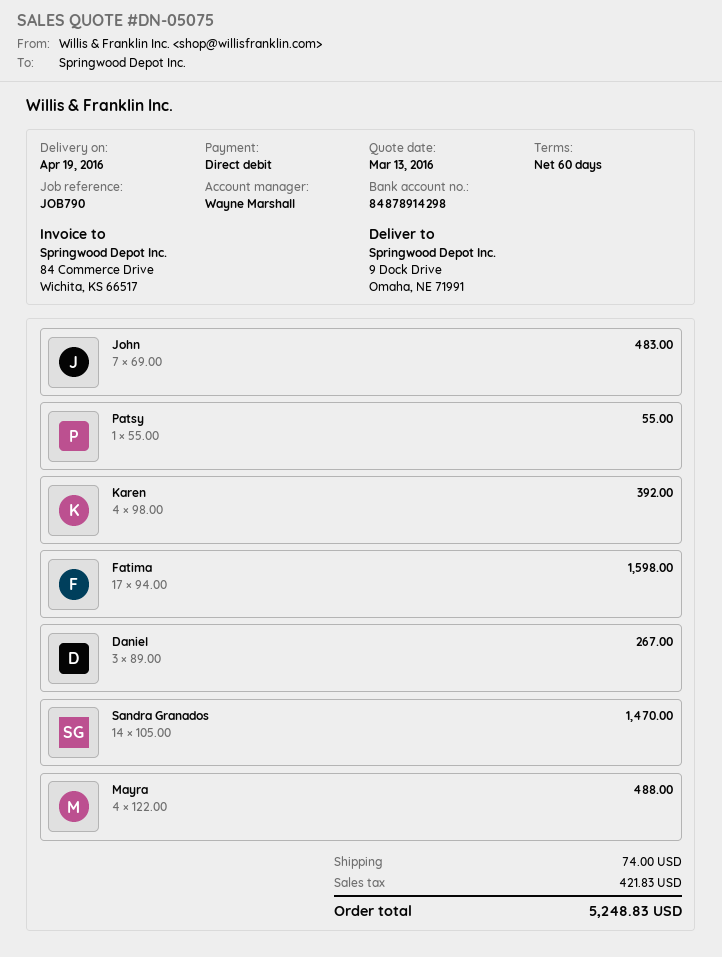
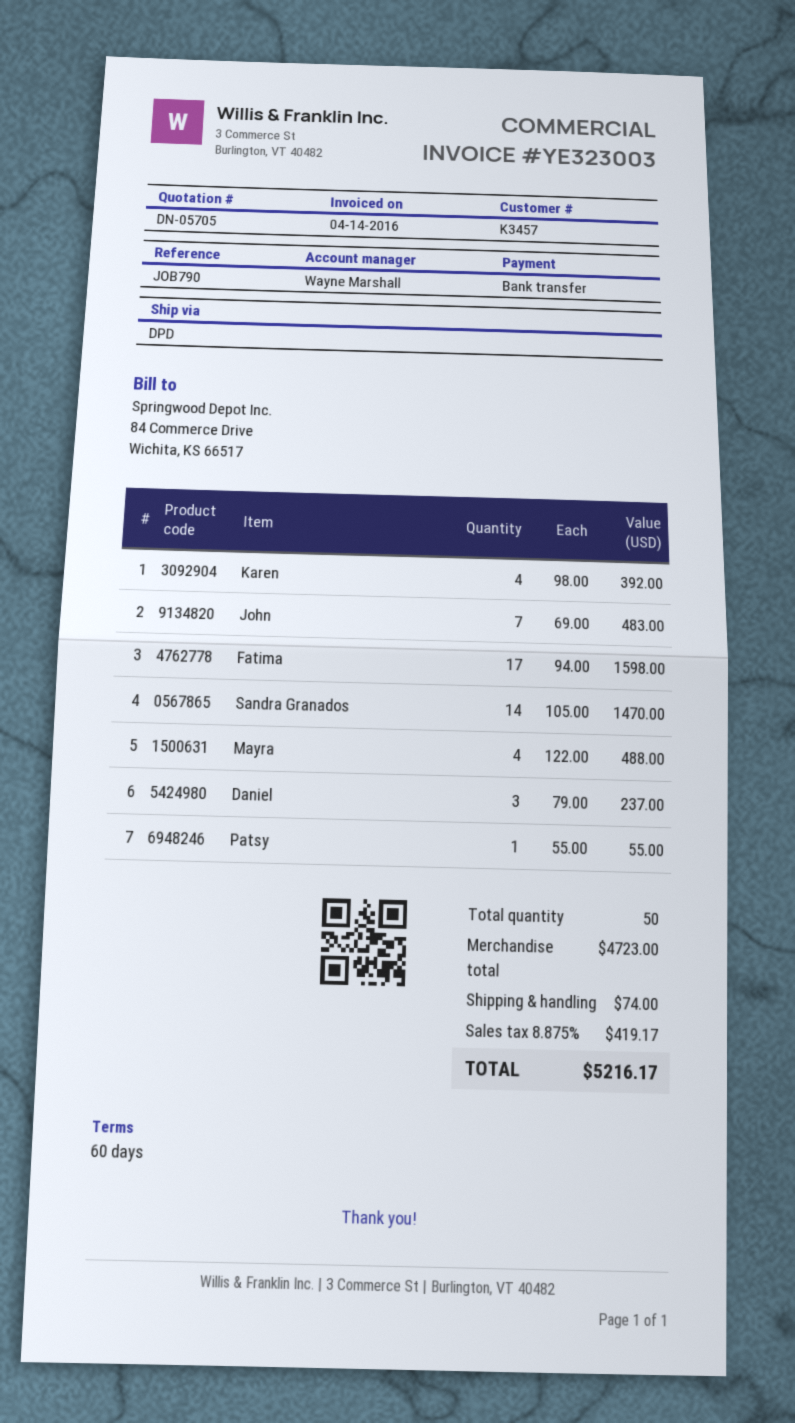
quote number: DN-05075 -> DN-05705
payment method: direct debit -> bank transfer
Daniel: 3 x 89.00 = 267.00 -> 3 x 79.00 = 237.00
tax: 421.83 -> 419.17
total: 5248.83 -> 5216.17

